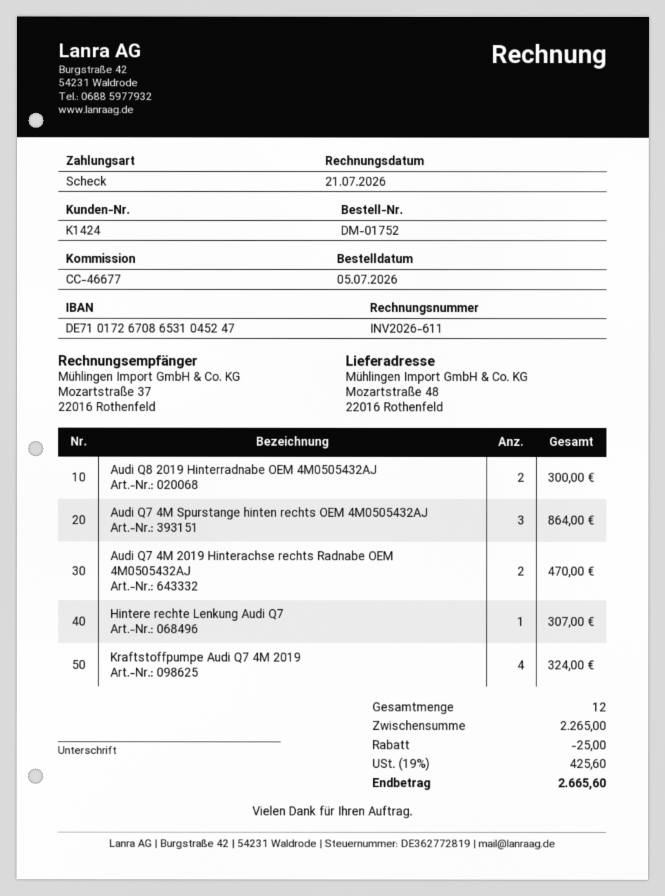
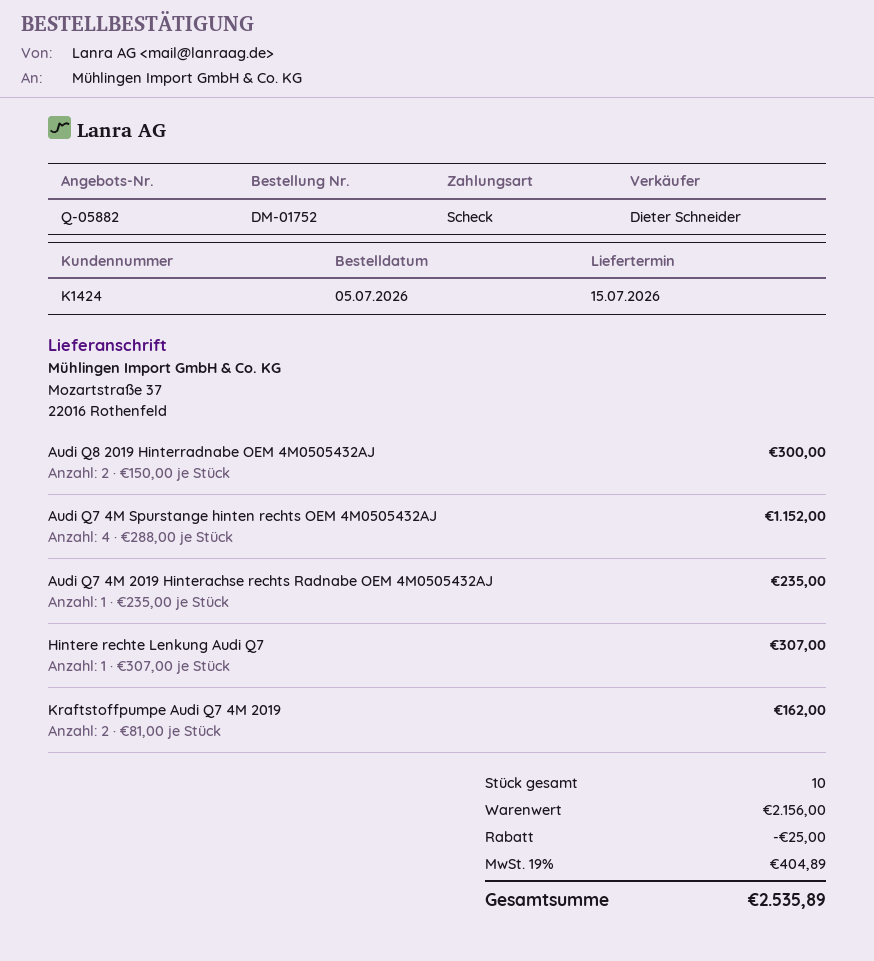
ship to: Mozartstraße 48, 22016 Rothenfeld -> Mozartstraße 37, 22016 Rothenfeld
Audi Q7 4M Spurstange hinten rechts OEM 4M0505432AJ: 3 for 864.00 -> 4 for 1152.00
Audi Q7 4M 2019 Hinterachse rechts Radnabe OEM 4M0505432AJ: 2 for 470.00 -> 1 for 235.00
Kraftstoffpumpe Audi Q7 4M 2019: 4 for 324.00 -> 2 for 162.00
total quantity: 12 -> 10
subtotal: 2265.00 -> 2156.00
tax: 19% = 425.60 -> 19% = 404.89
total: 2665.60 -> 2535.89

